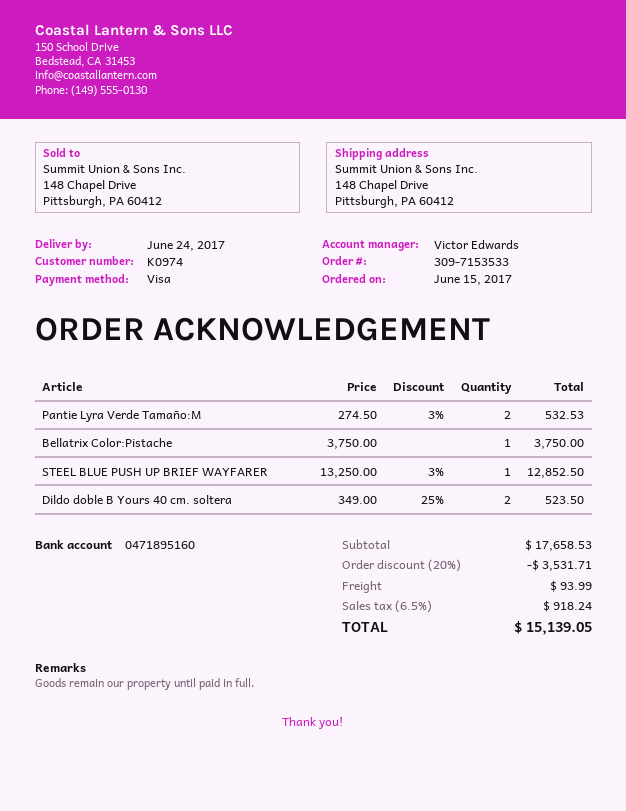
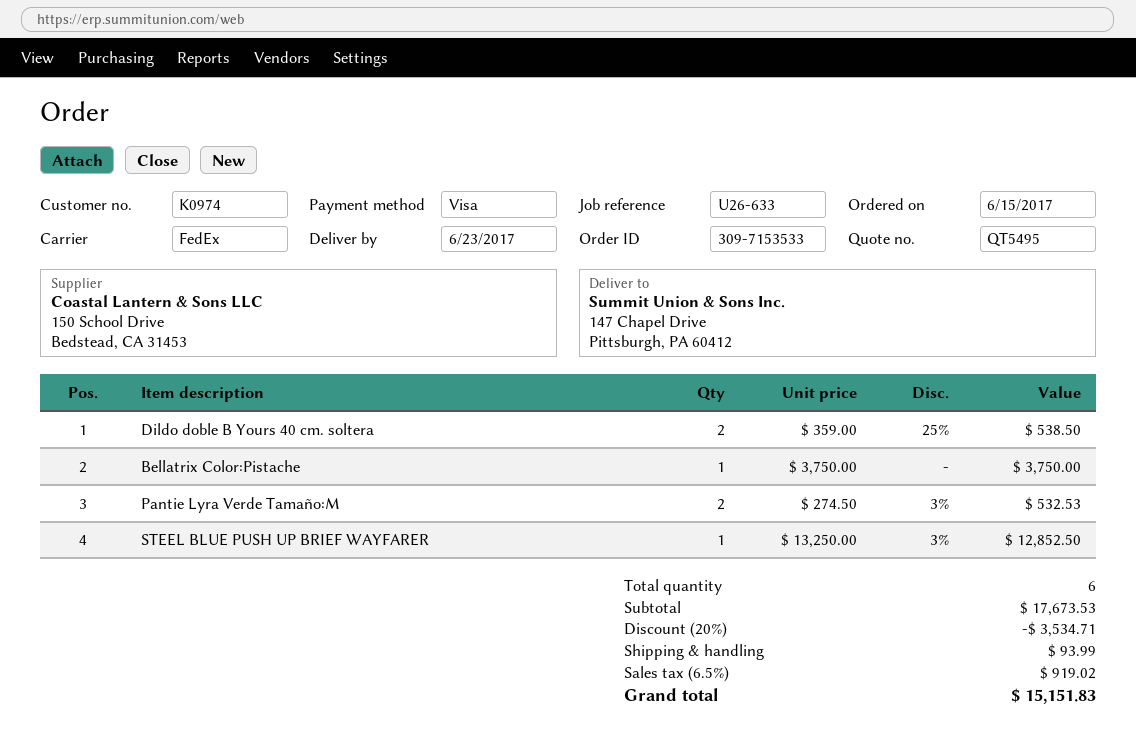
delivery date: 2017-06-24 -> 2017-06-23
ship to: 148 Chapel Drive, Pittsburgh, PA 60412 -> 147 Chapel Drive, Pittsburgh, PA 60412
Dildo doble B Yours 40 cm. soltera: 2 x 349.00 - 25% = 523.50 -> 2 x 359.00 - 25% = 538.50
subtotal: 17658.53 -> 17673.53
discount: 20% = 3531.71 -> 20% = 3534.71
tax: 6.5% = 918.24 -> 6.5% = 919.02
total: 15139.05 -> 15151.83

